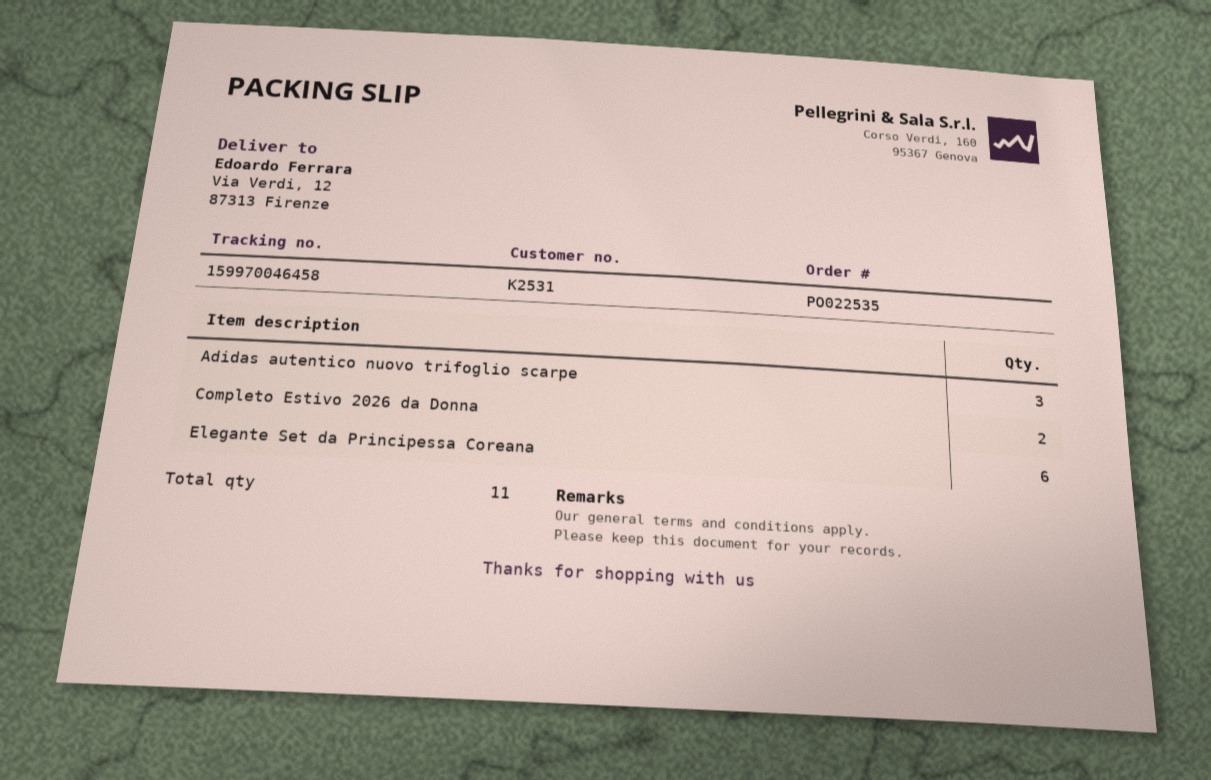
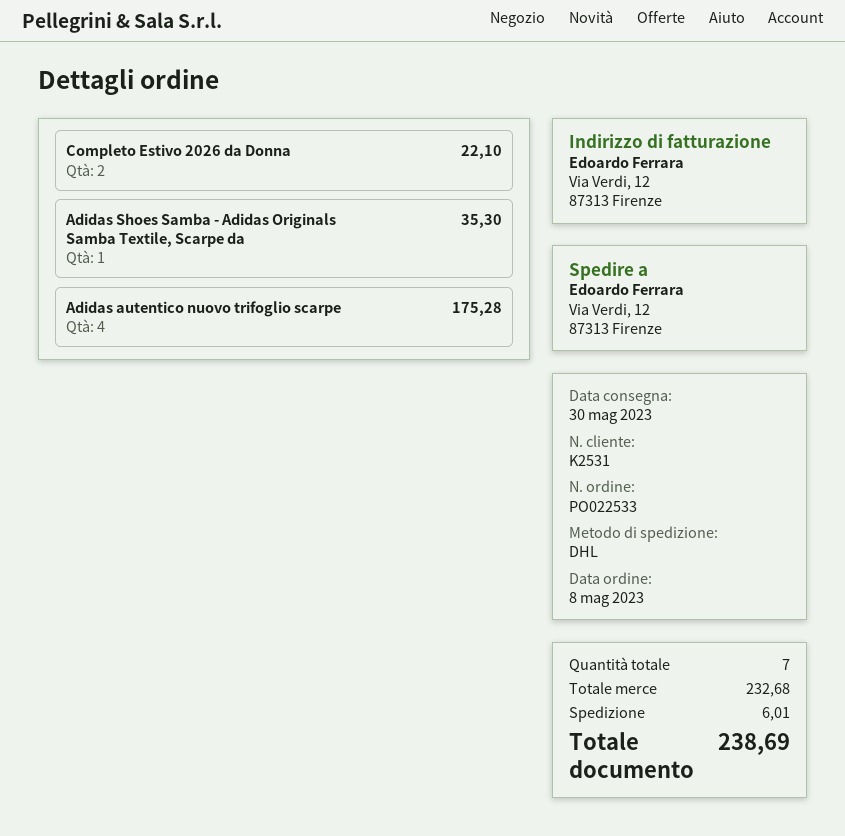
order number: PO022535 -> PO022533
Adidas autentico nuovo trifoglio scarpe: 3 -> 4
Elegante Set da Principessa Coreana: 6 -> none
Adidas Shoes Samba - Adidas Originals Samba Textile, Scarpe da: none -> 1
total quantity: 11 -> 7

